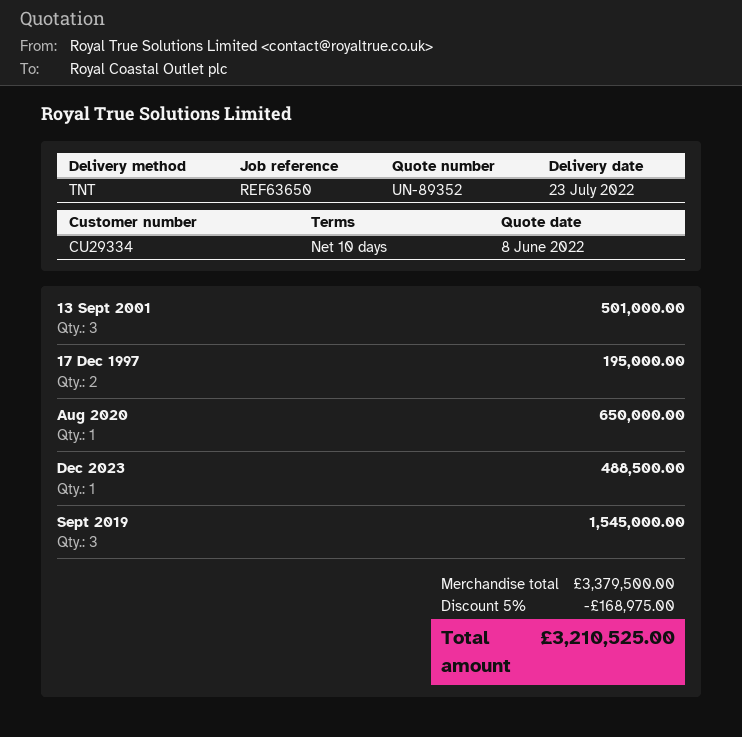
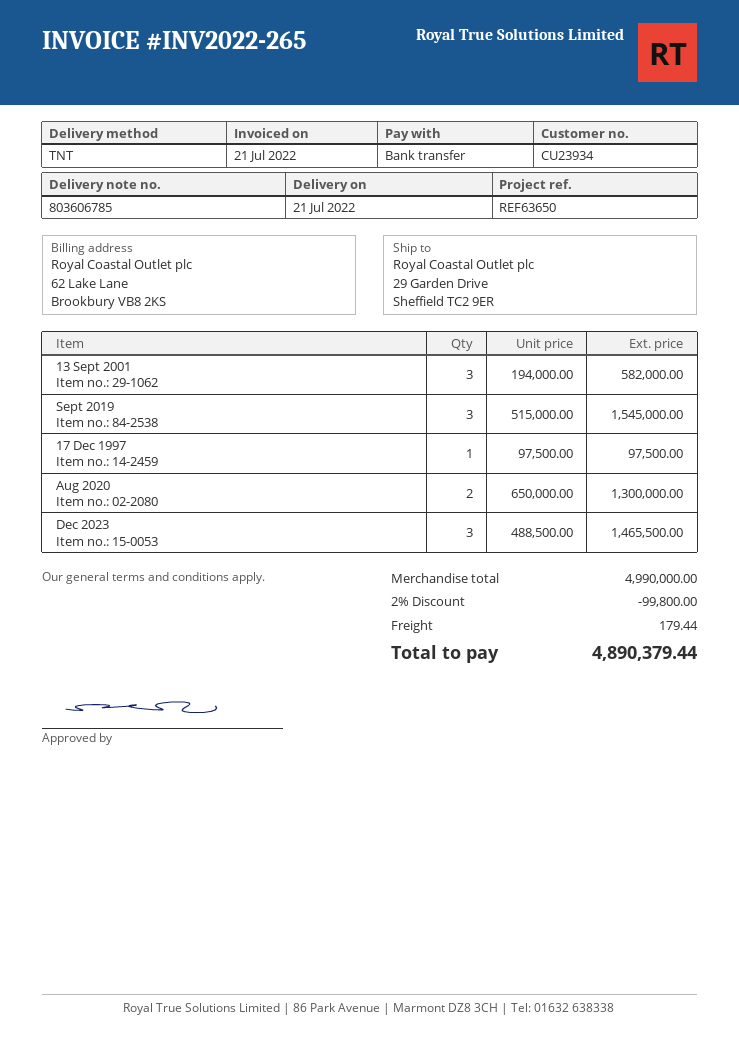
delivery date: 2022-07-23 -> 2022-07-21
customer number: CU29334 -> CU23934
13 Sept 2001: 3 for 501000.00 -> 3 for 582000.00
17 Dec 1997: 2 for 195000.00 -> 1 for 97500.00
Aug 2020: 1 for 650000.00 -> 2 for 1300000.00
Dec 2023: 1 for 488500.00 -> 3 for 1465500.00
subtotal: 3379500.00 -> 4990000.00
discount: 5% = 168975.00 -> 2% = 99800.00
shipping: none -> 179.44
total: 3210525.00 -> 4890379.44

